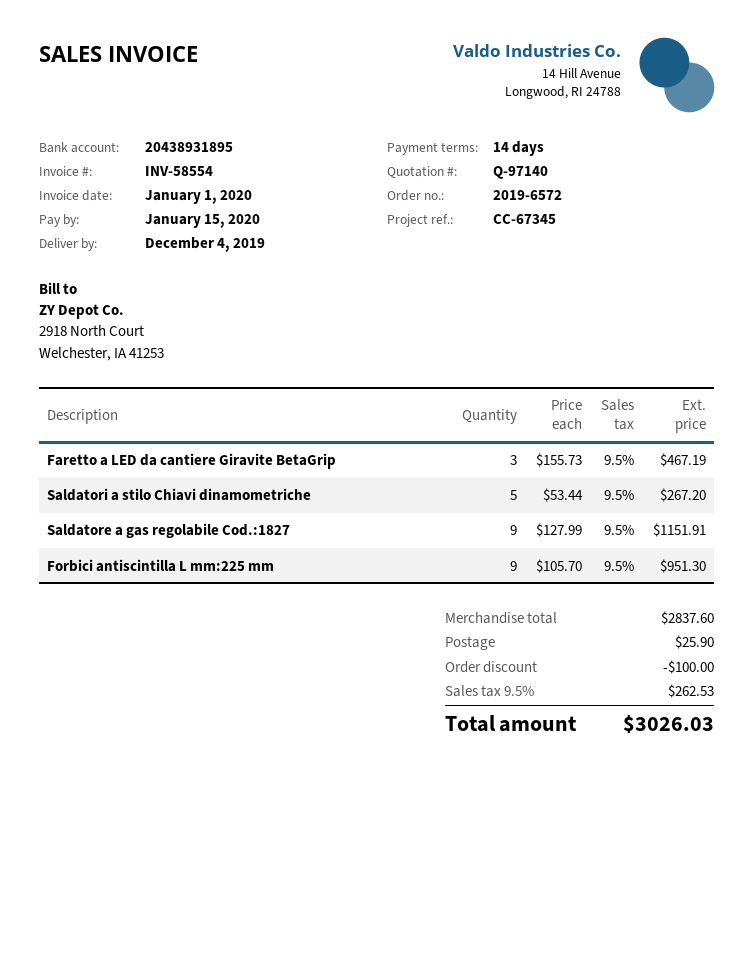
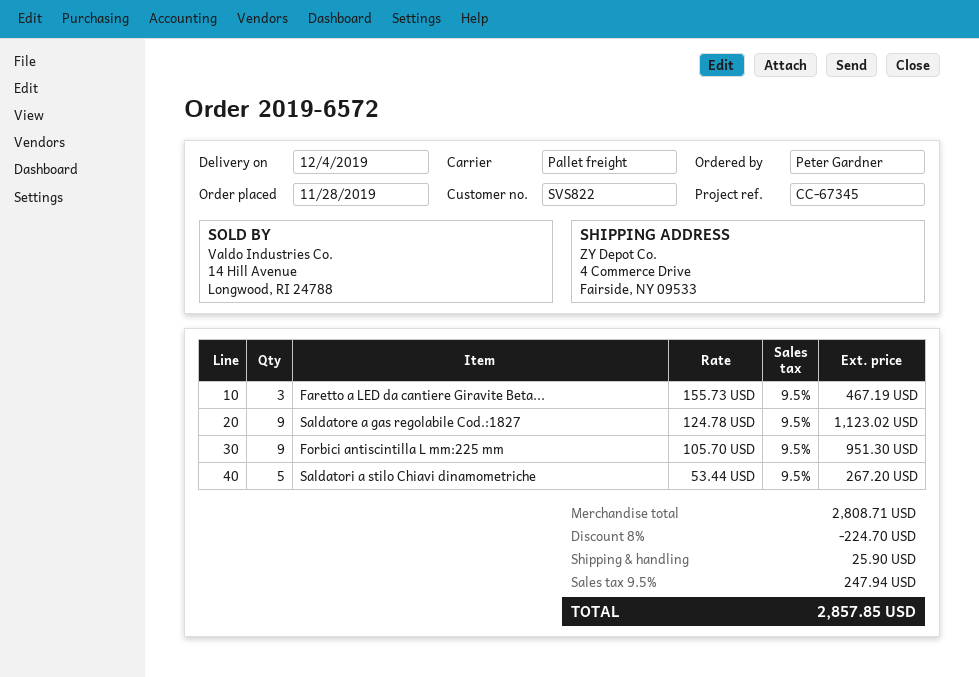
Saldatore a gas regolabile Cod.:1827: 9 x 127.99 = 1151.91 -> 9 x 124.78 = 1123.02
subtotal: 2837.60 -> 2808.71
discount: 100.00 -> 224.70
tax: 9.5% = 262.53 -> 9.5% = 247.94
total: 3026.03 -> 2857.85

